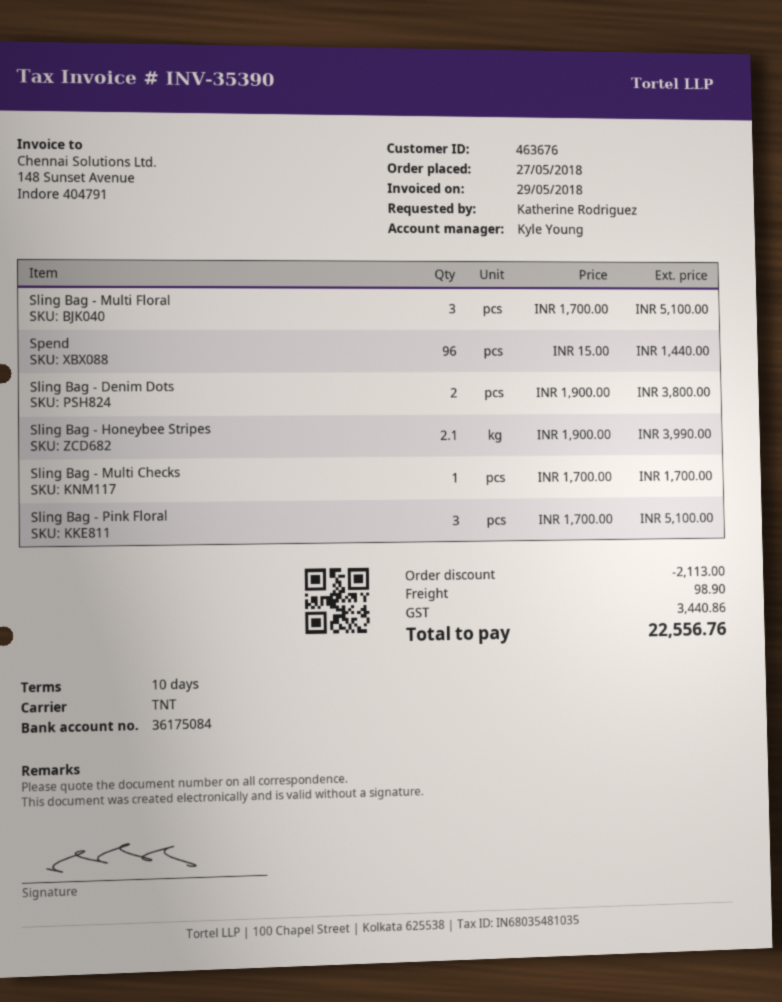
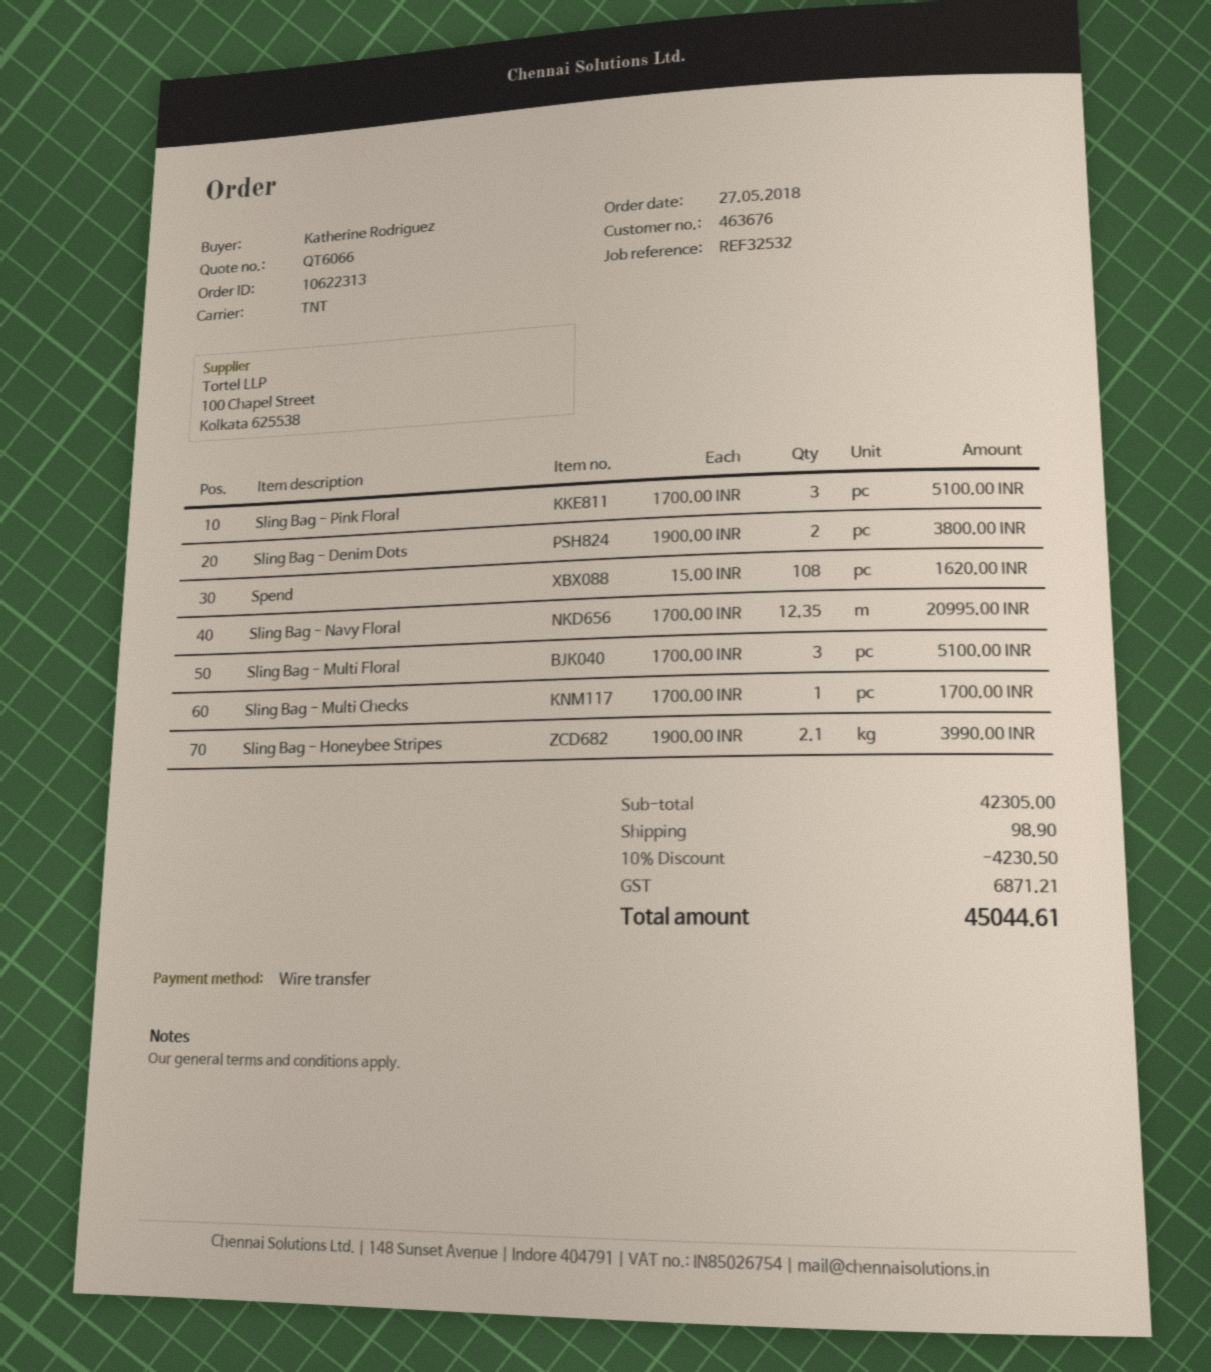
Spend: 96 x 15.00 = 1440.00 -> 108 x 15.00 = 1620.00
Sling Bag - Navy Floral: none -> 12.35 x 1700.00 = 20995.00
discount: 2113.00 -> 4230.50
tax: 3440.86 -> 6871.21
total: 22556.76 -> 45044.61

